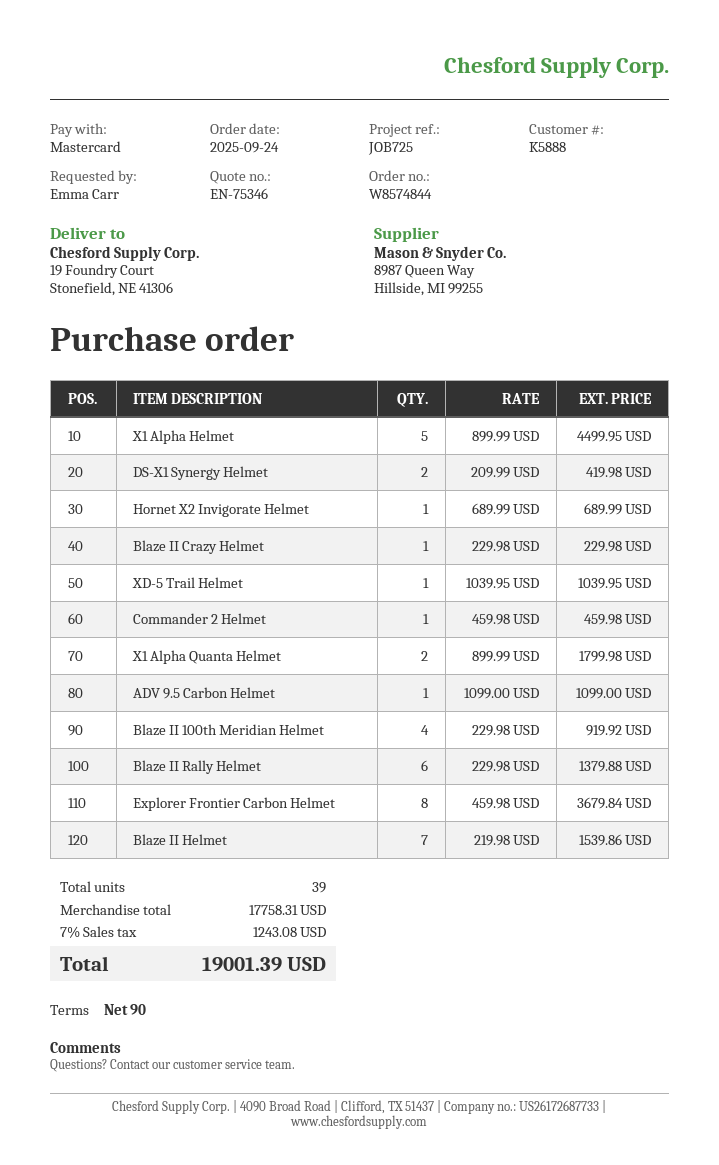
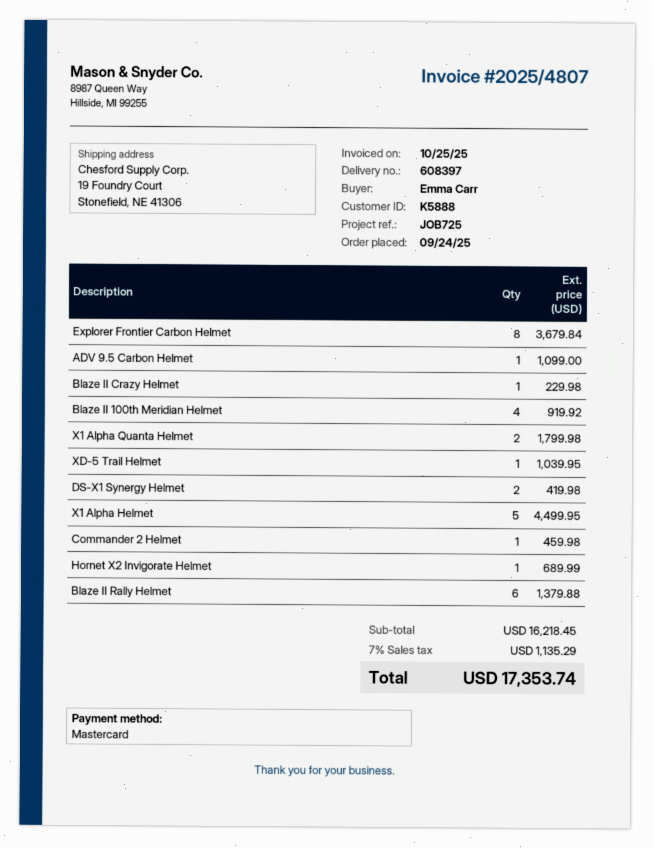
Blaze II Helmet: 7 for 1539.86 -> none
subtotal: 17758.31 -> 16218.45
tax: 7% = 1243.08 -> 7% = 1135.29
total: 19001.39 -> 17353.74

